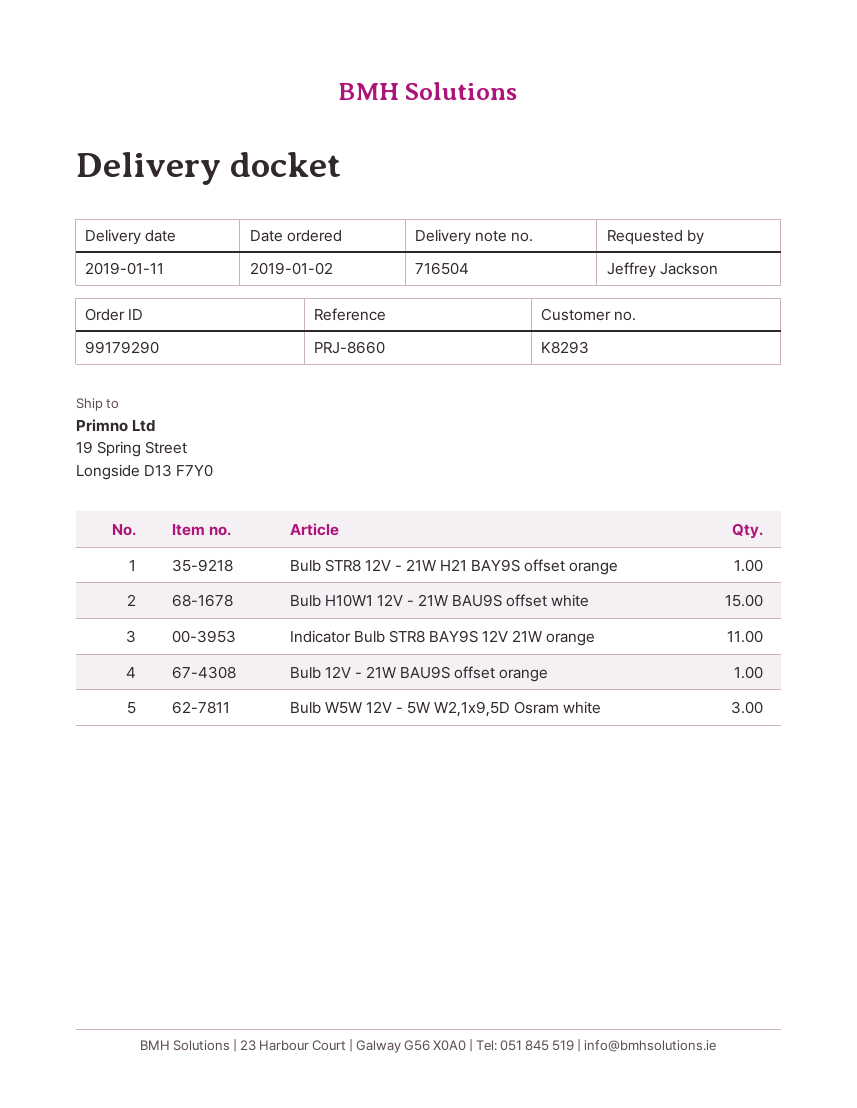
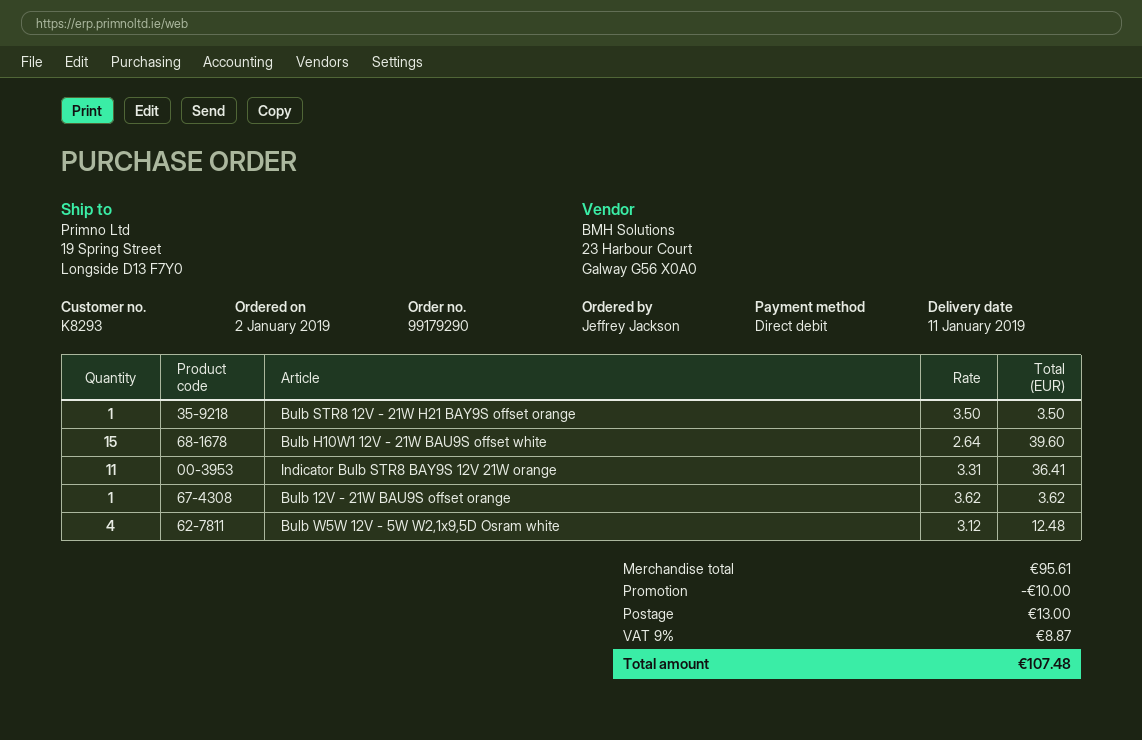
Bulb W5W 12V - 5W W2,1x9,5D Osram white: 3 -> 4

